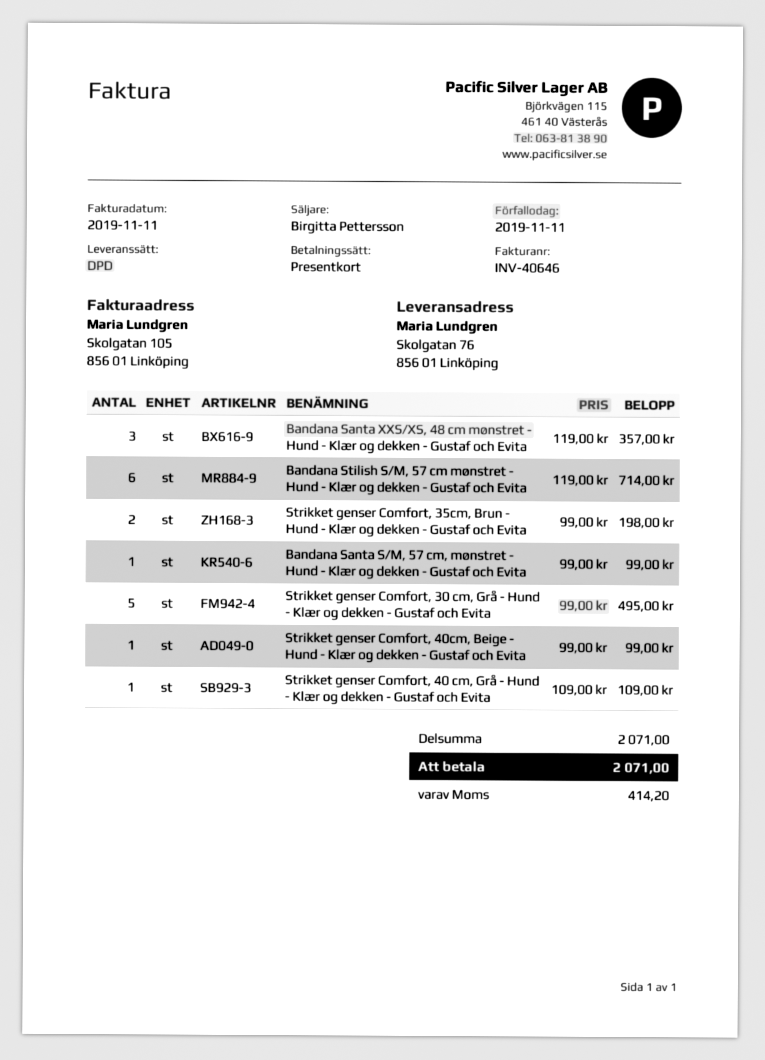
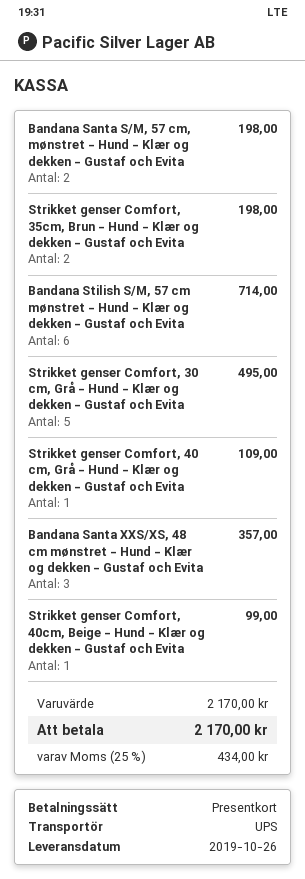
shipping method: DPD -> UPS
Bandana Santa S/M, 57 cm, mønstret - Hund - Klær og dekken - Gustaf och Evita: 1 for 99.00 -> 2 for 198.00
subtotal: 2071.00 -> 2170.00
tax: 414.20 -> 434.00
total: 2071.00 -> 2170.00

